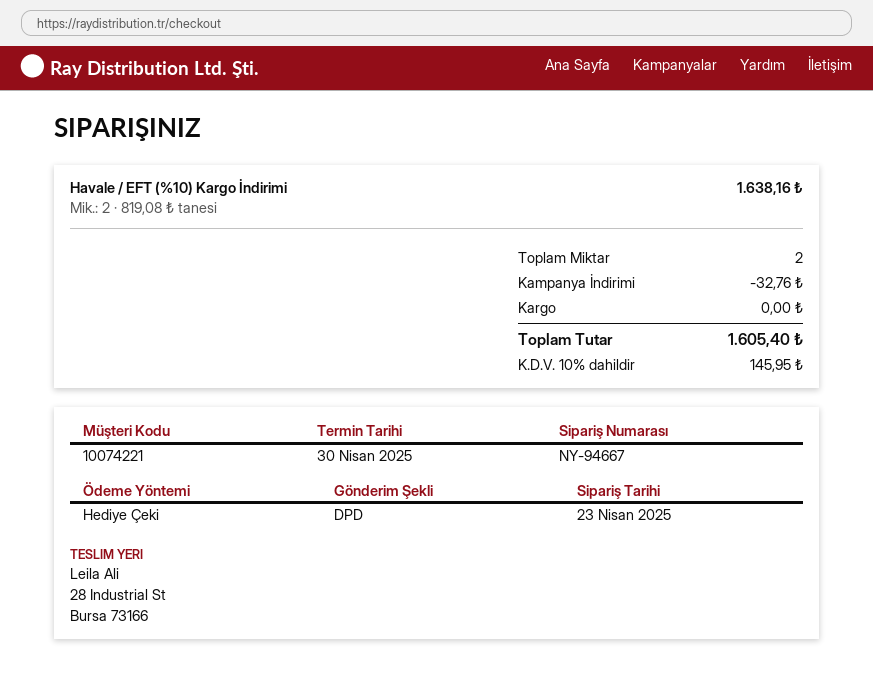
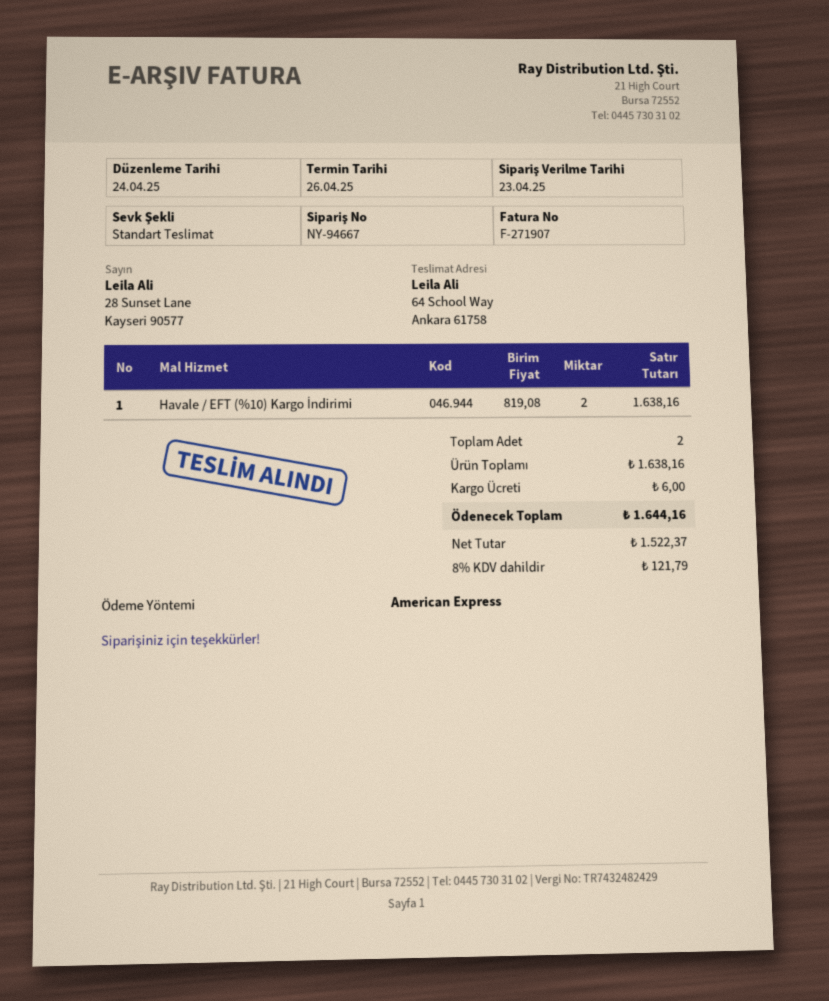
delivery date: 2025-04-30 -> 2025-04-26
payment method: gift card -> American Express
shipping method: DPD -> standard
ship to: 28 Industrial St, Bursa 73166 -> 64 School Way, Ankara 61758
discount: 32.76 -> none
shipping: 0.00 -> 6.00
tax: 10% = 145.95 -> 8% = 121.79
total: 1605.40 -> 1644.16

